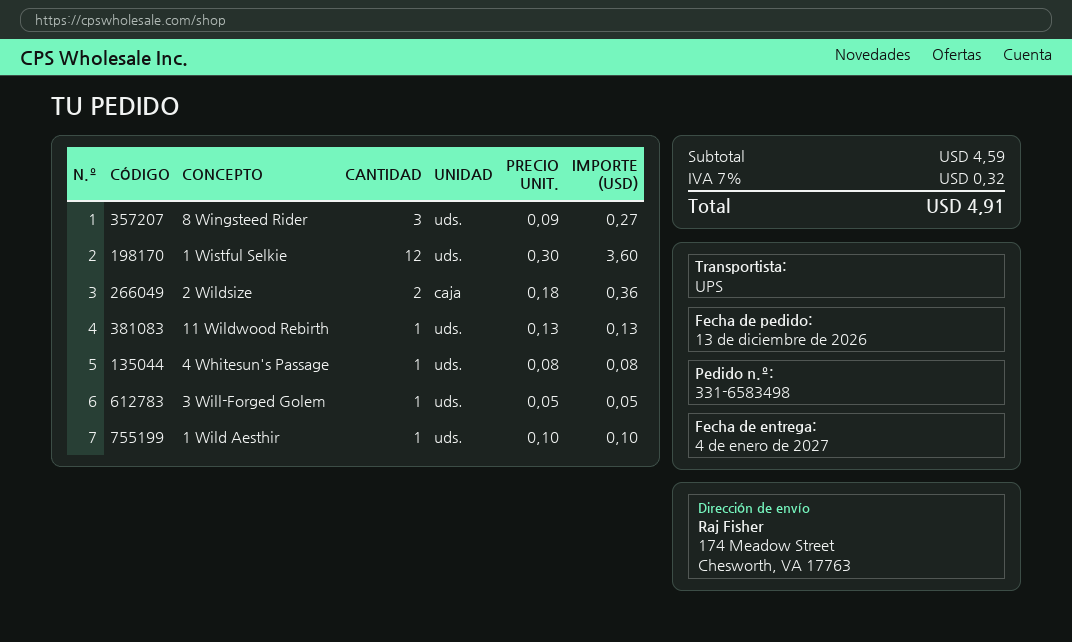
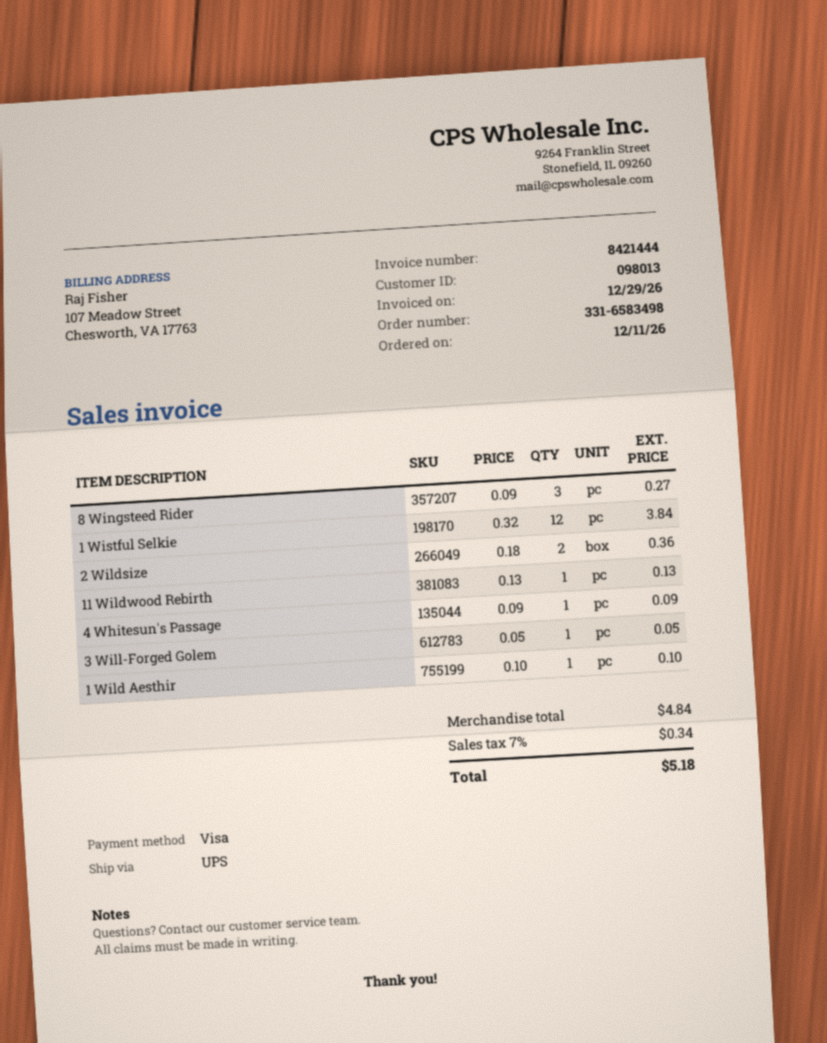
order date: 2026-12-13 -> 2026-12-11
1 Wistful Selkie: 12 x 0.30 = 3.60 -> 12 x 0.32 = 3.84
4 Whitesun's Passage: 1 x 0.08 = 0.08 -> 1 x 0.09 = 0.09
subtotal: 4.59 -> 4.84
tax: 7% = 0.32 -> 7% = 0.34
total: 4.91 -> 5.18

